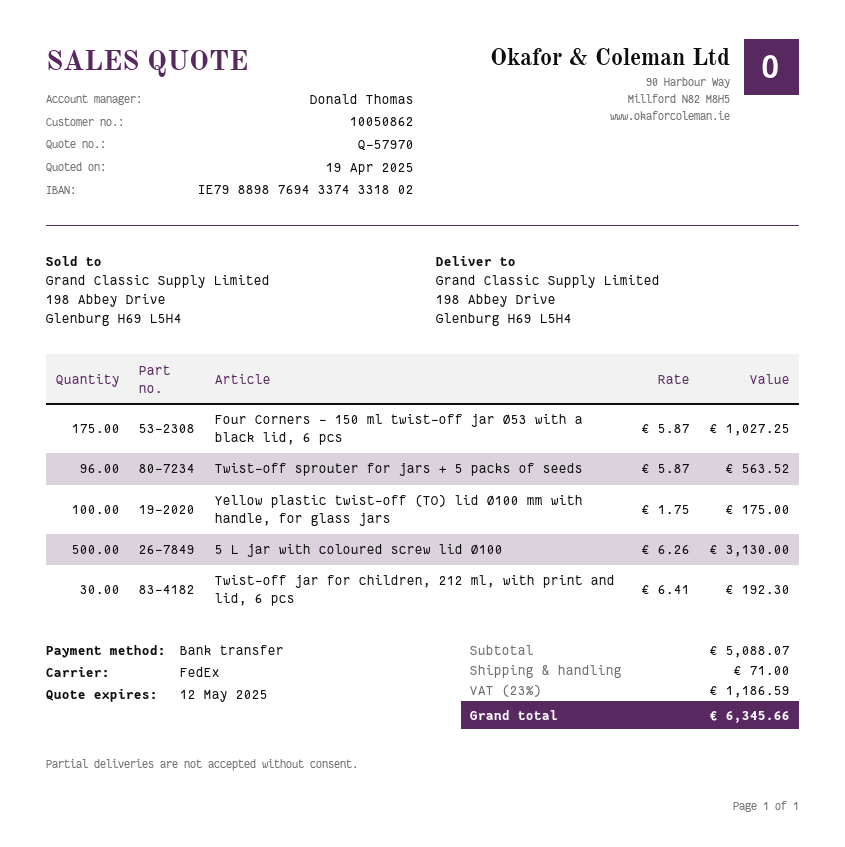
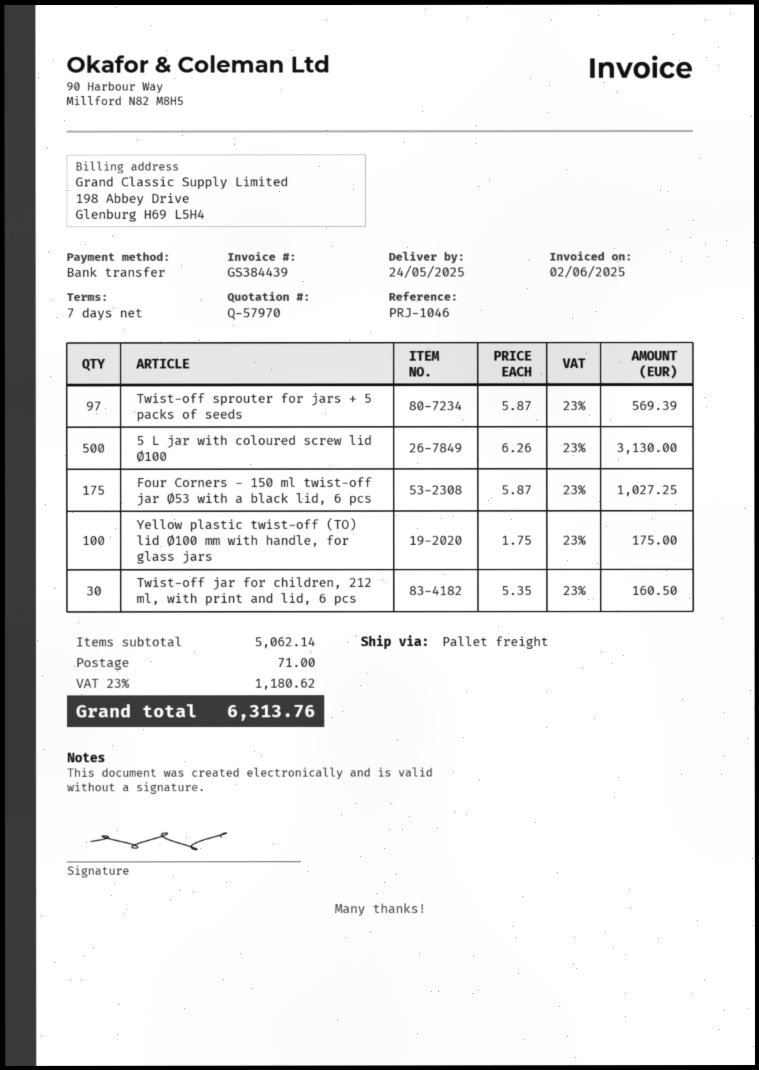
shipping method: FedEx -> pallet freight
Twist-off sprouter for jars + 5 packs of seeds: 96 x 5.87 = 563.52 -> 97 x 5.87 = 569.39
Twist-off jar for children, 212 ml, with print and lid, 6 pcs: 30 x 6.41 = 192.30 -> 30 x 5.35 = 160.50
subtotal: 5088.07 -> 5062.14
tax: 23% = 1186.59 -> 23% = 1180.62
total: 6345.66 -> 6313.76

